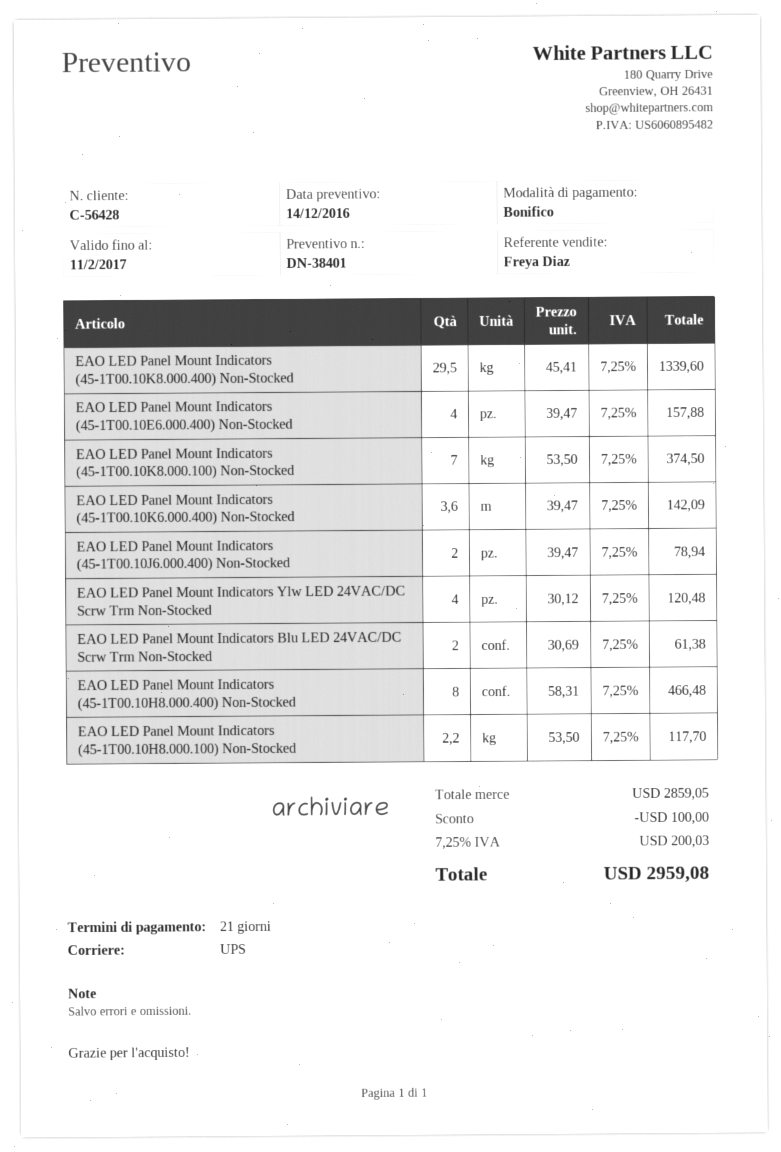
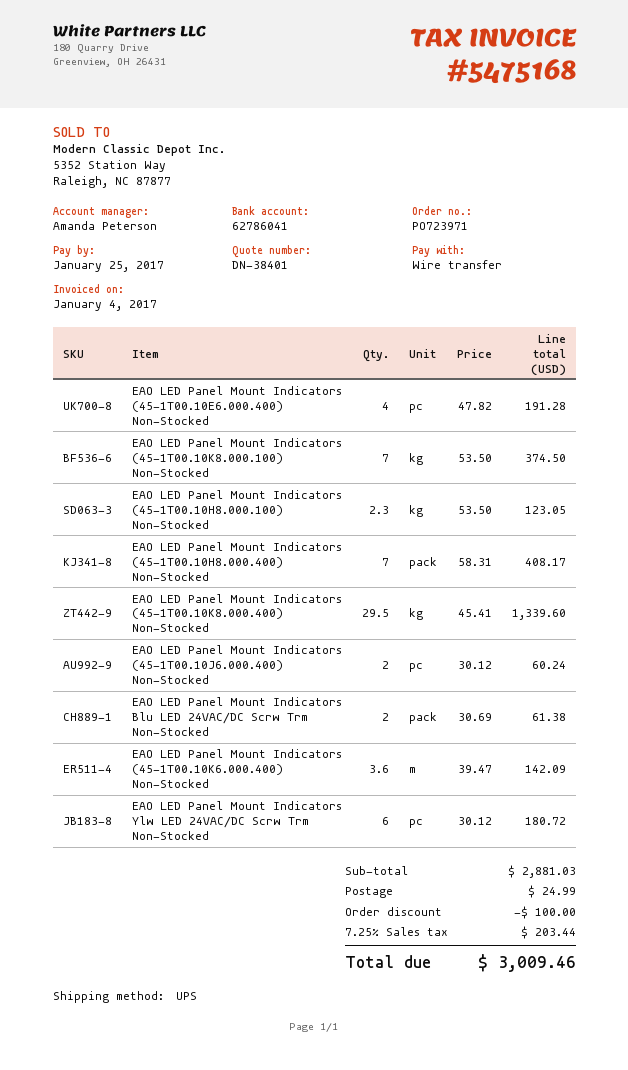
sales rep: Freya Diaz -> Amanda Peterson
EAO LED Panel Mount Indicators (45-1T00.10E6.000.400) Non-Stocked: 4 x 39.47 = 157.88 -> 4 x 47.82 = 191.28
EAO LED Panel Mount Indicators (45-1T00.10J6.000.400) Non-Stocked: 2 x 39.47 = 78.94 -> 2 x 30.12 = 60.24
EAO LED Panel Mount Indicators Ylw LED 24VAC/DC Scrw Trm Non-Stocked: 4 x 30.12 = 120.48 -> 6 x 30.12 = 180.72
EAO LED Panel Mount Indicators (45-1T00.10H8.000.400) Non-Stocked: 8 x 58.31 = 466.48 -> 7 x 58.31 = 408.17
EAO LED Panel Mount Indicators (45-1T00.10H8.000.100) Non-Stocked: 2.2 x 53.50 = 117.70 -> 2.3 x 53.50 = 123.05
subtotal: 2859.05 -> 2881.03
shipping: none -> 24.99
tax: 7.25% = 200.03 -> 7.25% = 203.44
total: 2959.08 -> 3009.46

